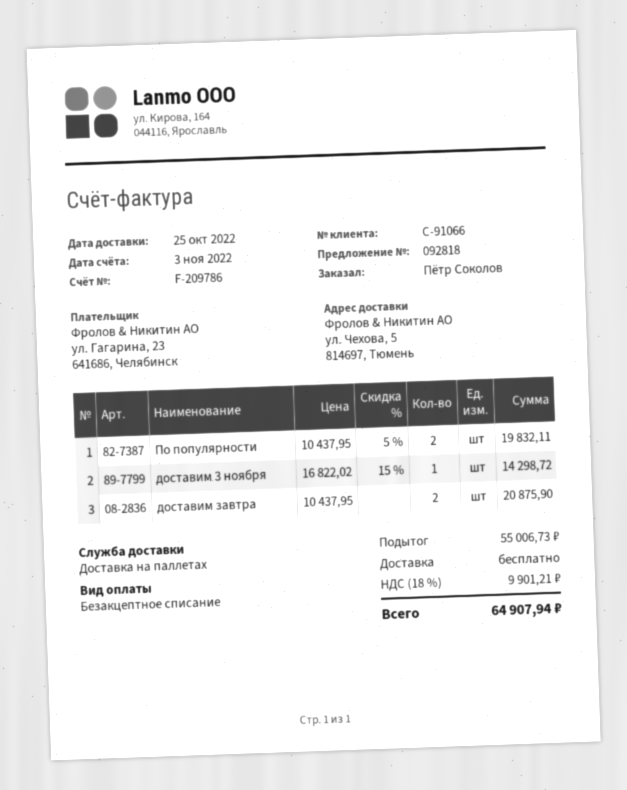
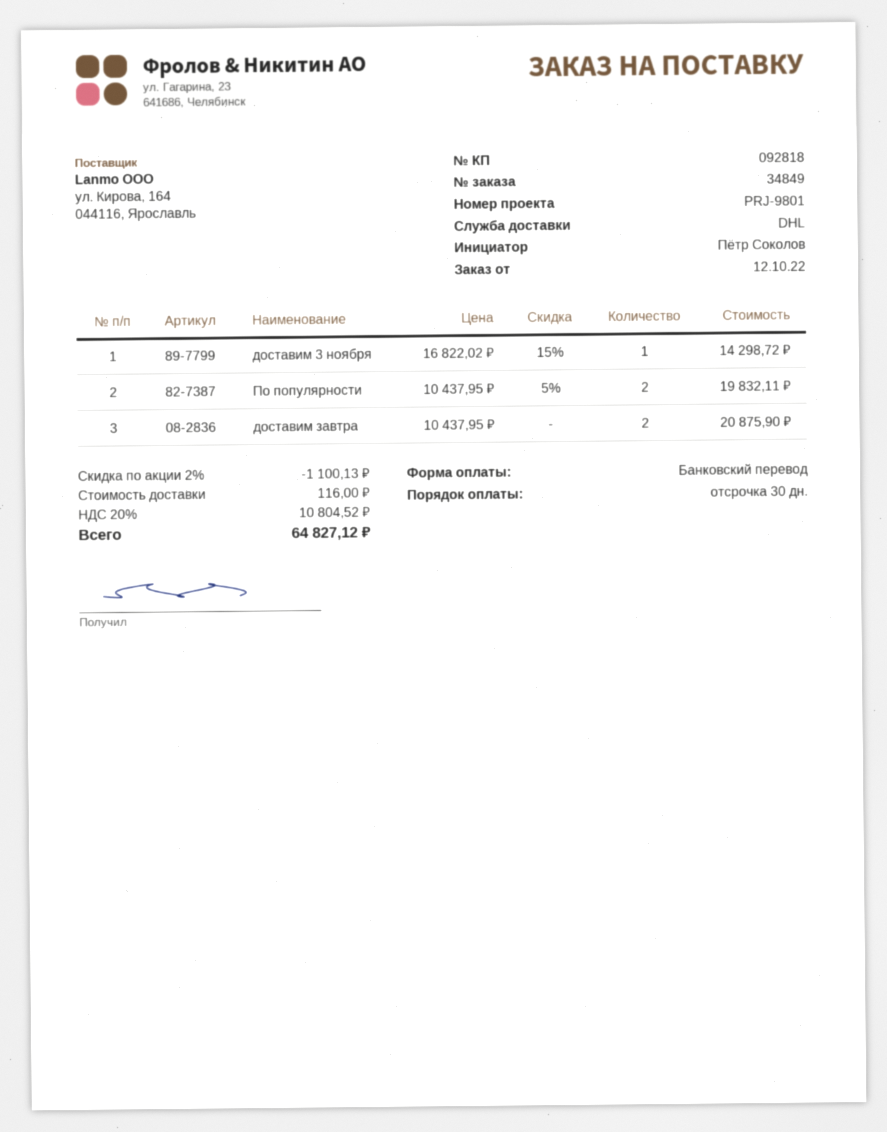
payment method: direct debit -> bank transfer
shipping method: pallet freight -> DHL
discount: none -> 2% = 1100.13
shipping: 0.00 -> 116.00
tax: 18% = 9901.21 -> 20% = 10804.52
total: 64907.94 -> 64827.12

